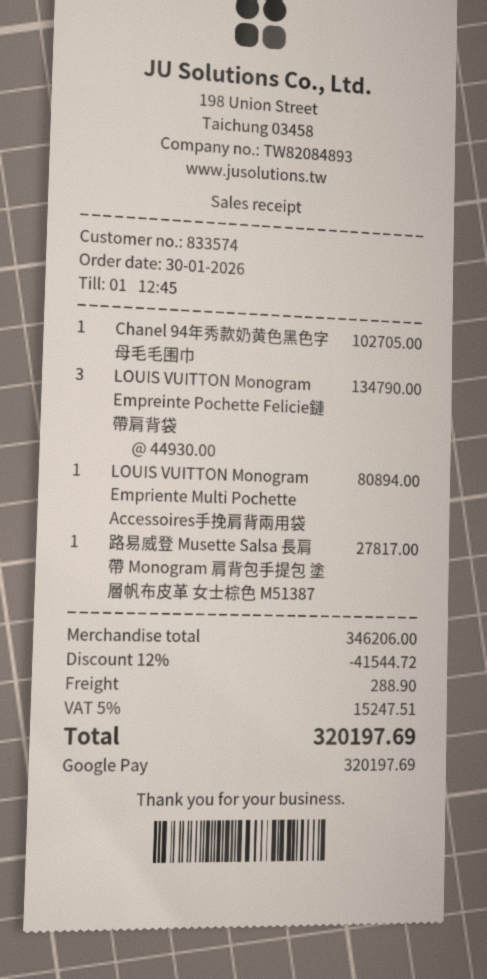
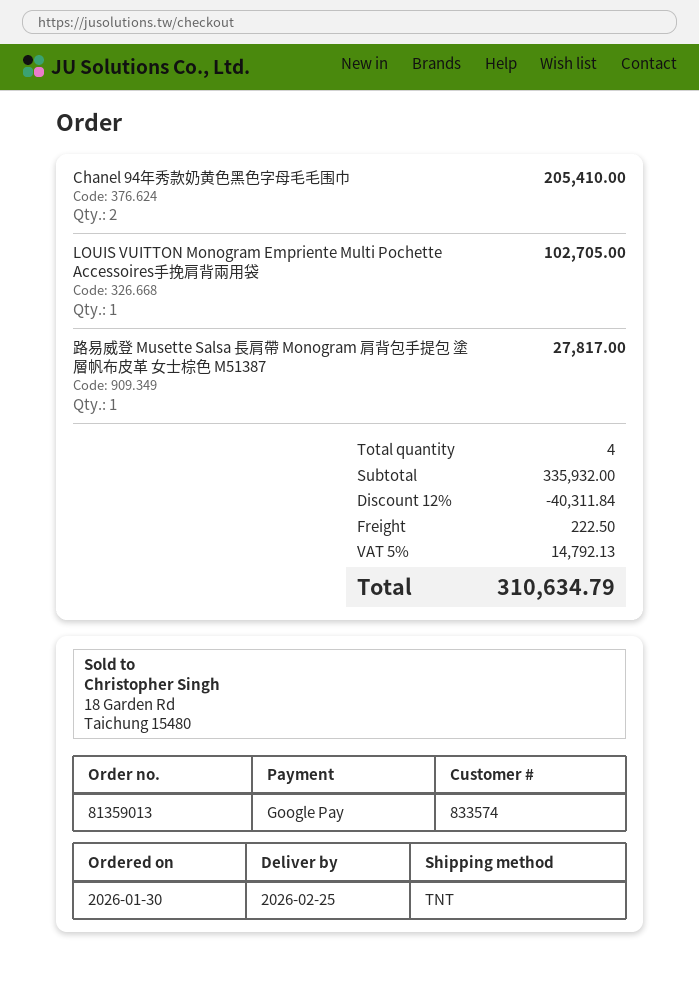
Chanel 94年秀款奶黄色黑色字母毛毛围巾: 1 for 102705.00 -> 2 for 205410.00
LOUIS VUITTON Monogram Empreinte Pochette Felicie鏈帶肩背袋: 3 for 134790.00 -> none
LOUIS VUITTON Monogram Empriente Multi Pochette Accessoires手挽肩背兩用袋: 1 for 80894.00 -> 1 for 102705.00
subtotal: 346206.00 -> 335932.00
discount: 12% = 41544.72 -> 12% = 40311.84
shipping: 288.90 -> 222.50
tax: 5% = 15247.51 -> 5% = 14792.13
total: 320197.69 -> 310634.79

